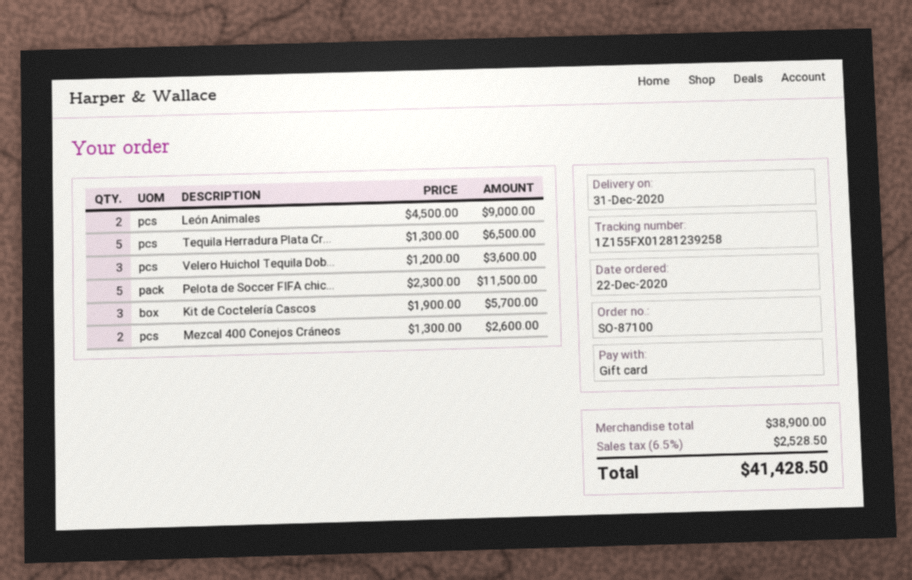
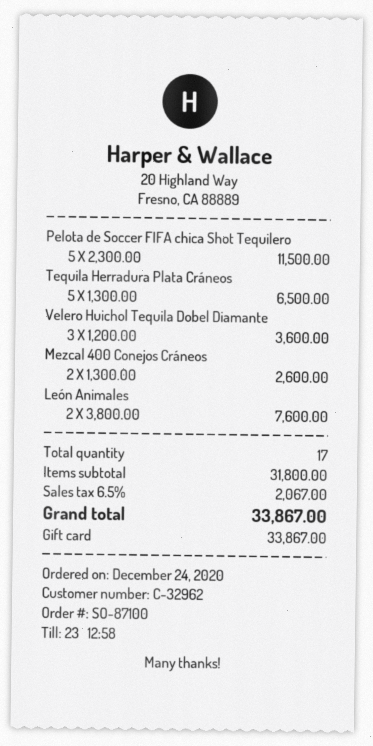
order date: 2020-12-22 -> 2020-12-24
León Animales: 2 x 4500.00 = 9000.00 -> 2 x 3800.00 = 7600.00
Kit de Coctelería Cascos: 3 x 1900.00 = 5700.00 -> none
subtotal: 38900.00 -> 31800.00
tax: 6.5% = 2528.50 -> 6.5% = 2067.00
total: 41428.50 -> 33867.00

